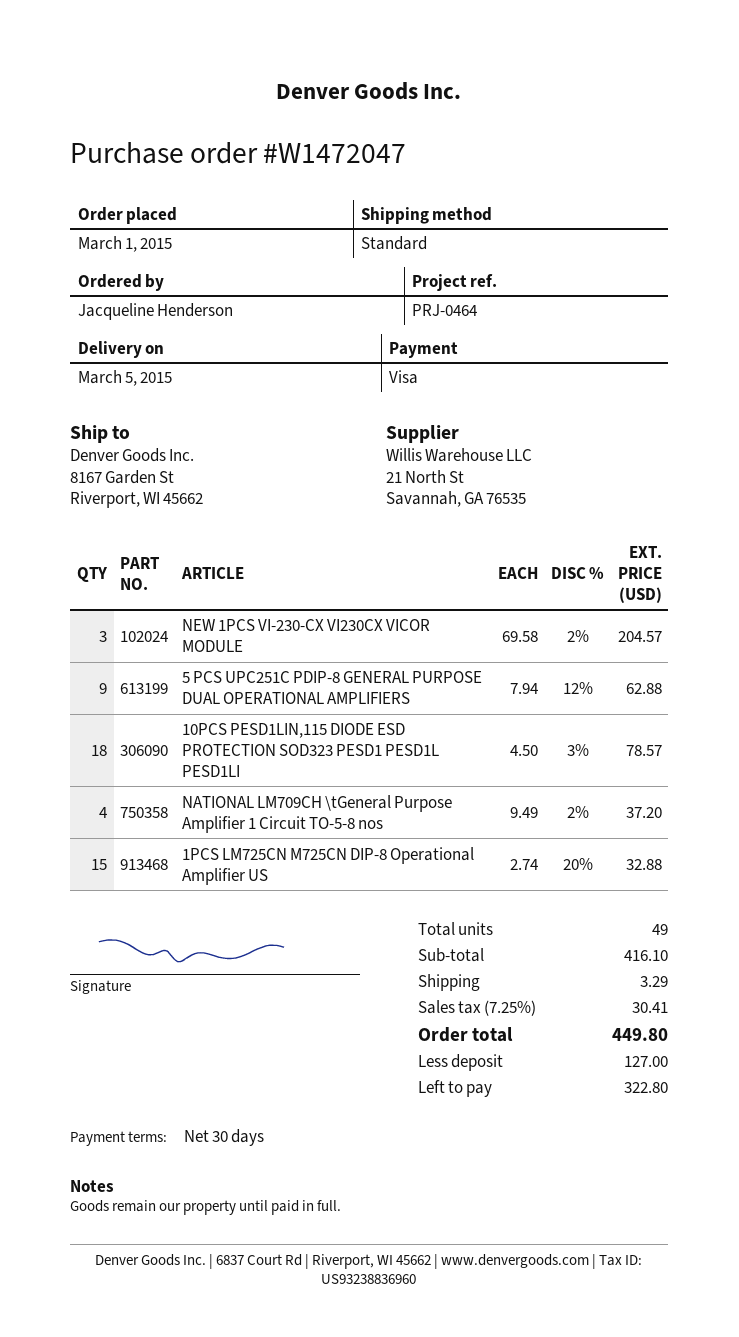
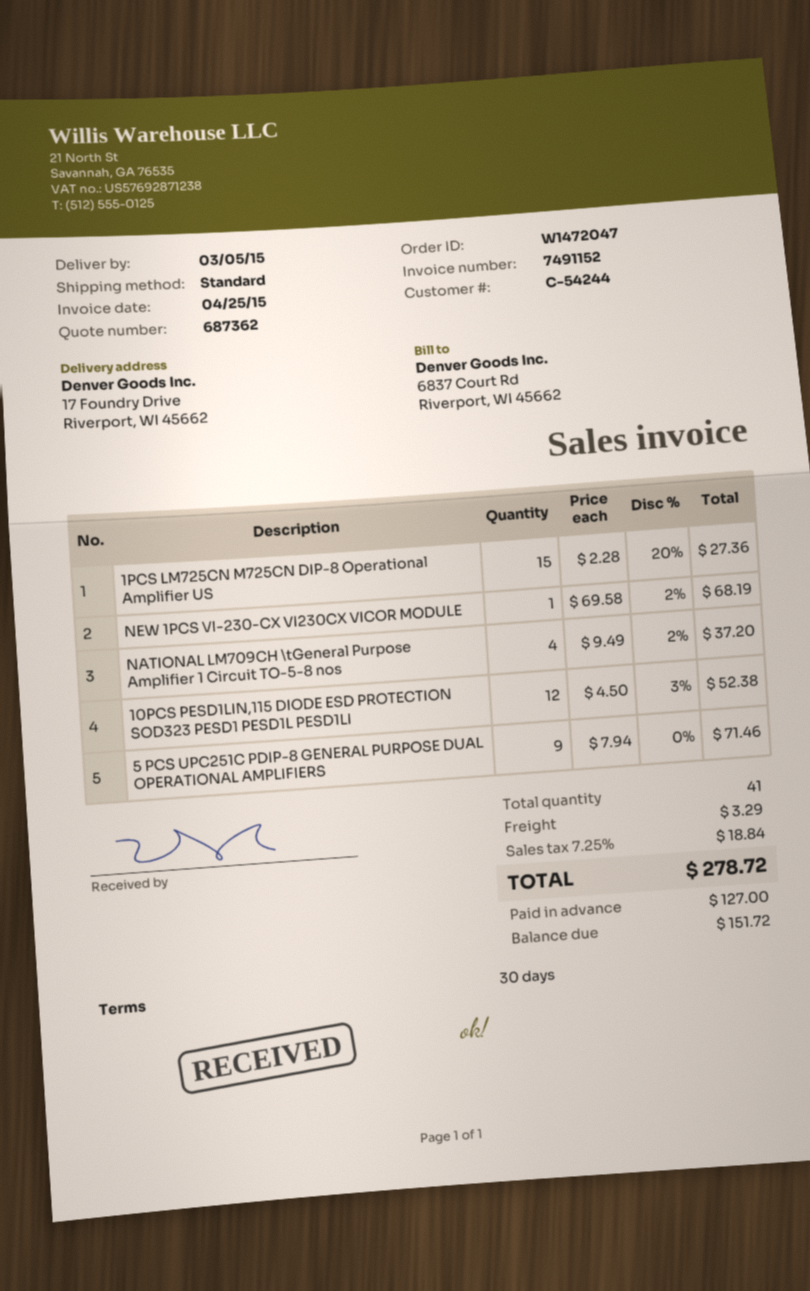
ship to: 8167 Garden St, Riverport, WI 45662 -> 17 Foundry Drive, Riverport, WI 45662
NEW 1PCS VI-230-CX VI230CX VICOR MODULE: 3 x 69.58 - 2% = 204.57 -> 1 x 69.58 - 2% = 68.19
5 PCS UPC251C PDIP-8 GENERAL PURPOSE DUAL OPERATIONAL AMPLIFIERS: 9 x 7.94 - 12% = 62.88 -> 9 x 7.94 = 71.46
10PCS PESD1LIN,115 DIODE ESD PROTECTION SOD323 PESD1 PESD1L PESD1LI: 18 x 4.50 - 3% = 78.57 -> 12 x 4.50 - 3% = 52.38
1PCS LM725CN M725CN DIP-8 Operational Amplifier US: 15 x 2.74 - 20% = 32.88 -> 15 x 2.28 - 20% = 27.36
total quantity: 49 -> 41
tax: 7.25% = 30.41 -> 7.25% = 18.84
total: 449.80 -> 278.72
balance: 322.80 -> 151.72

